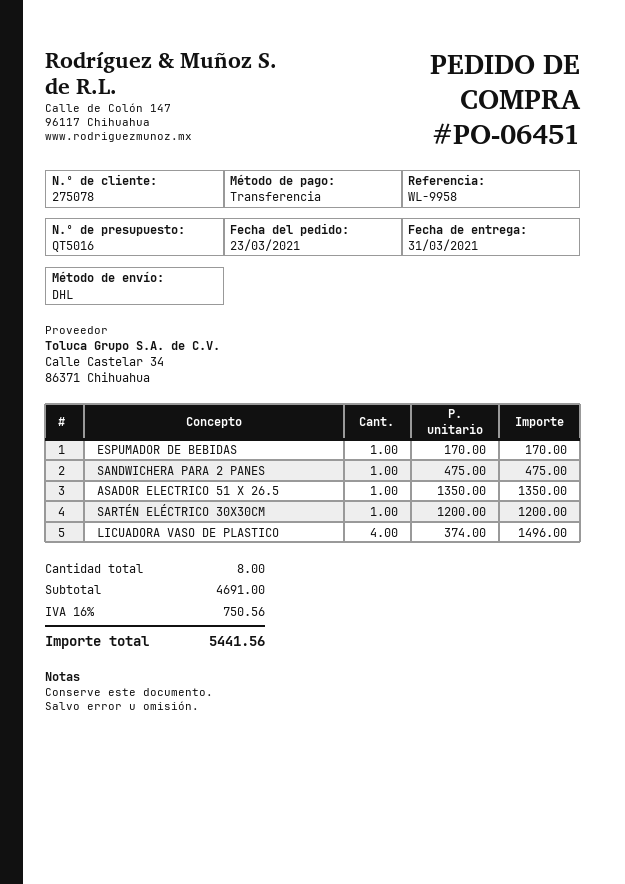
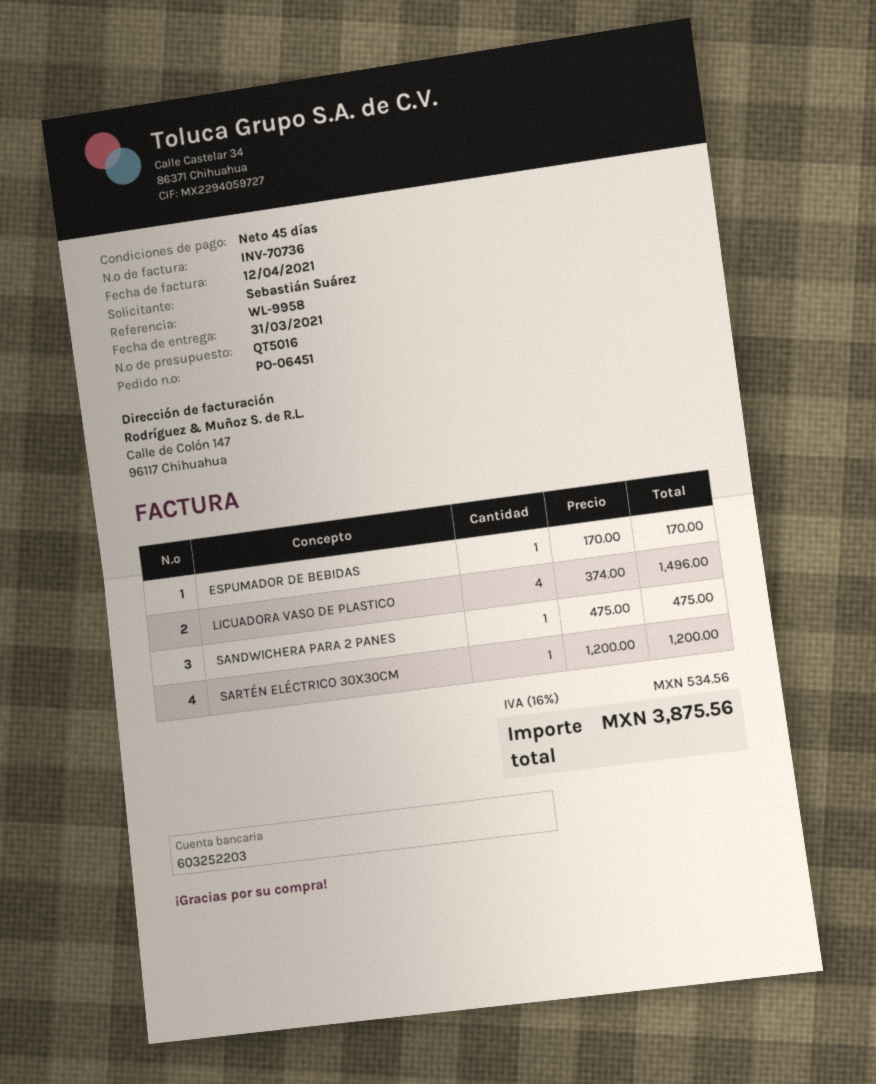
ASADOR ELECTRICO 51 X 26.5: 1 x 1350.00 = 1350.00 -> none
tax: 16% = 750.56 -> 16% = 534.56
total: 5441.56 -> 3875.56

